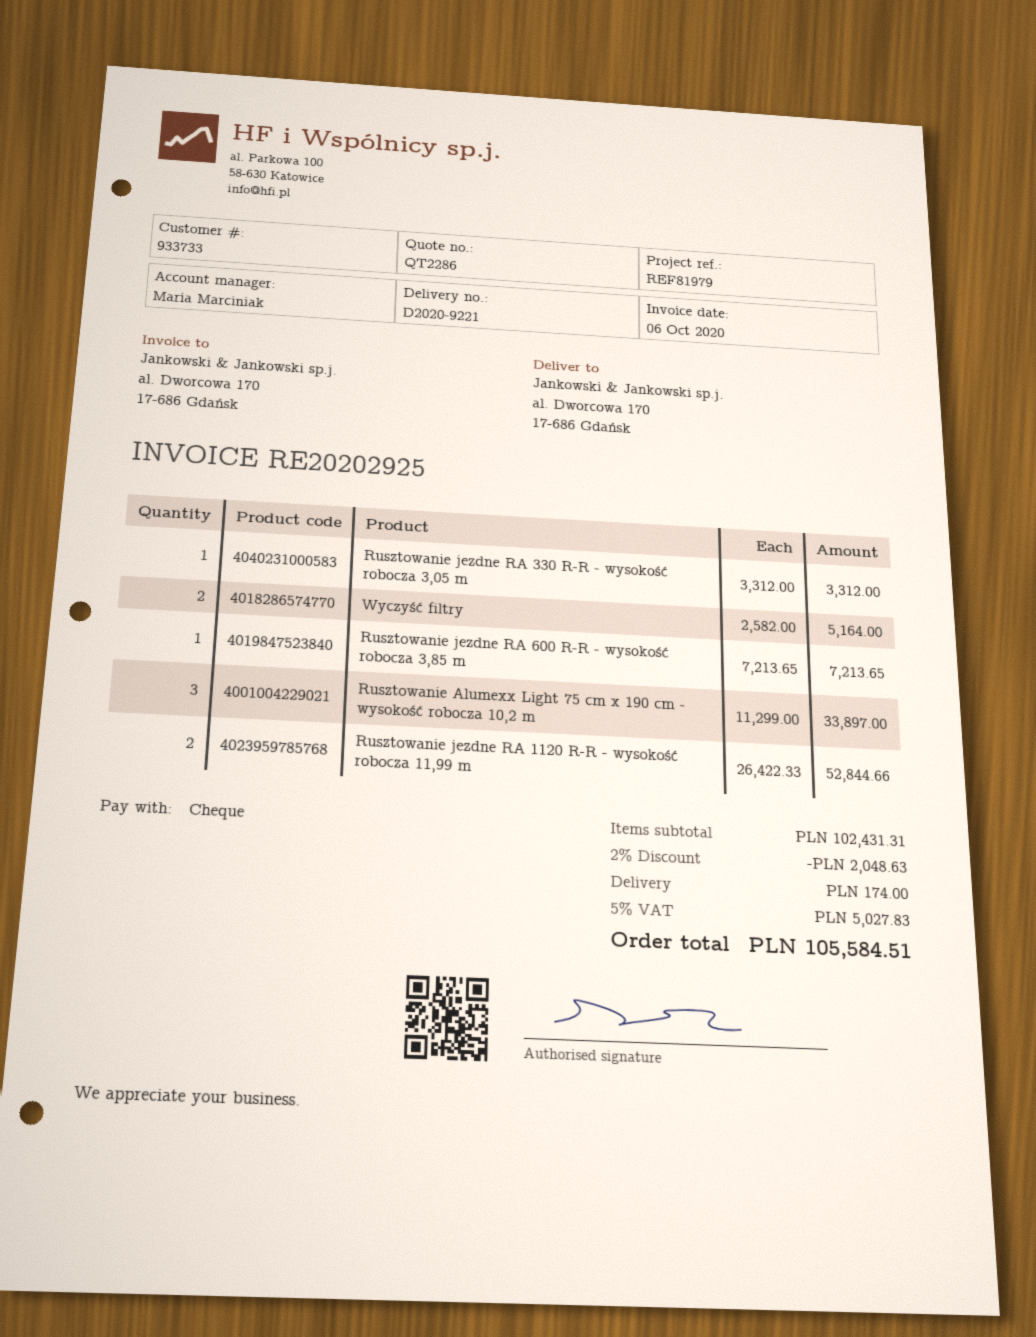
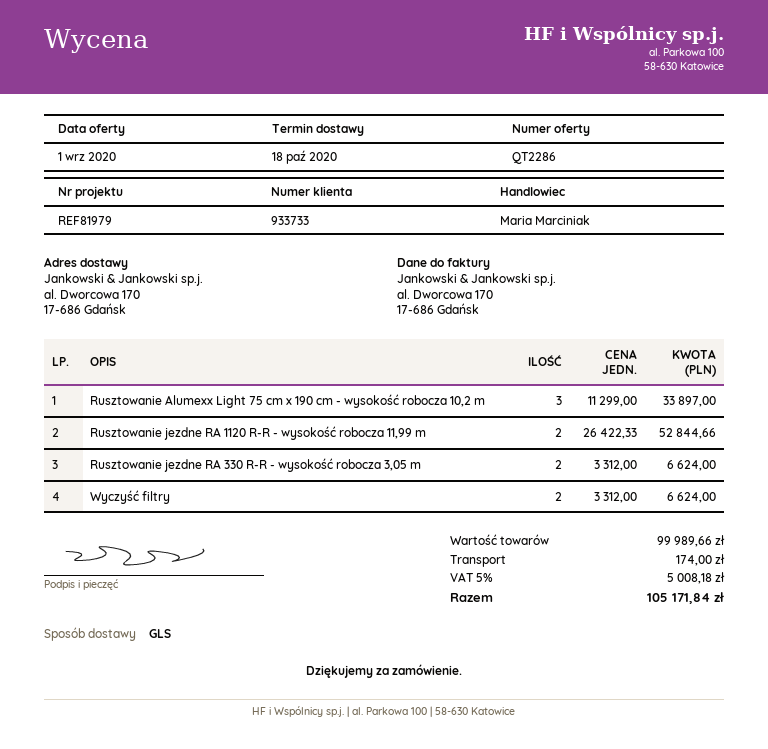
Rusztowanie jezdne RA 330 R-R - wysokość robocza 3,05 m: 1 x 3312.00 = 3312.00 -> 2 x 3312.00 = 6624.00
Wyczyść filtry: 2 x 2582.00 = 5164.00 -> 2 x 3312.00 = 6624.00
Rusztowanie jezdne RA 600 R-R - wysokość robocza 3,85 m: 1 x 7213.65 = 7213.65 -> none
subtotal: 102431.31 -> 99989.66
discount: 2% = 2048.63 -> none
tax: 5% = 5027.83 -> 5% = 5008.18
total: 105584.51 -> 105171.84

